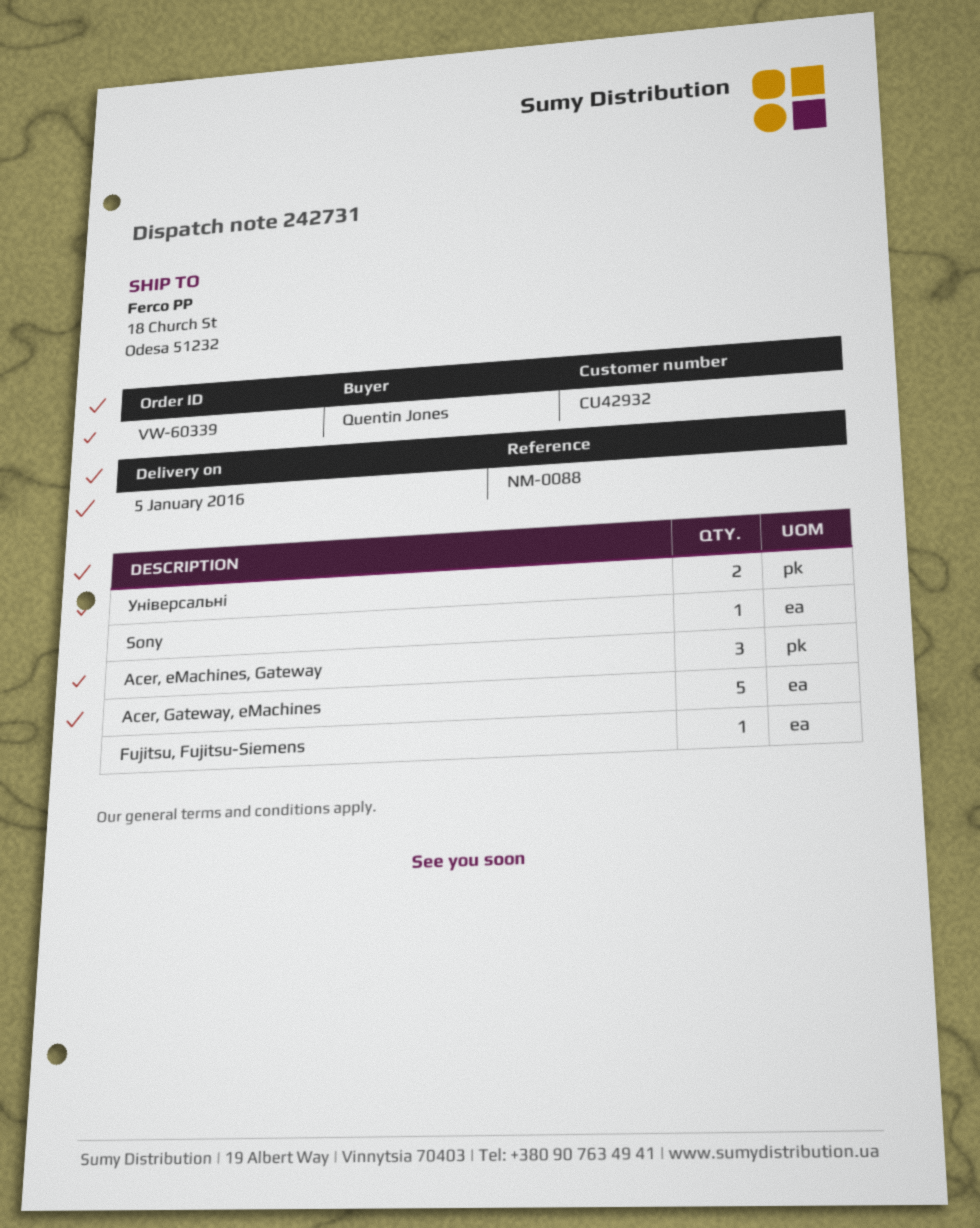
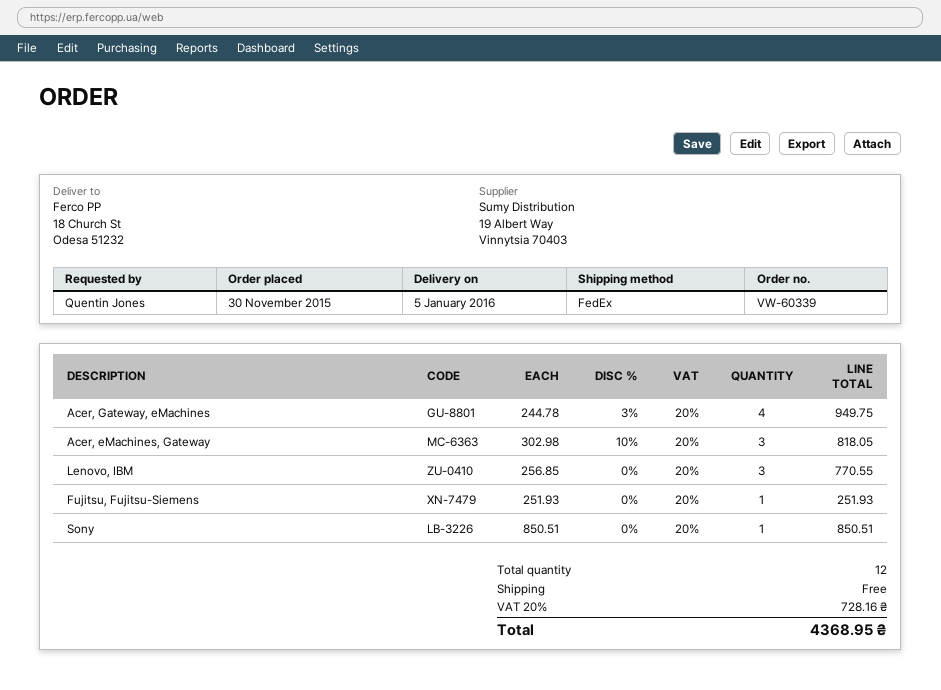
Універсальні: 2 -> none
Acer, Gateway, eMachines: 5 -> 4
Lenovo, IBM: none -> 3

